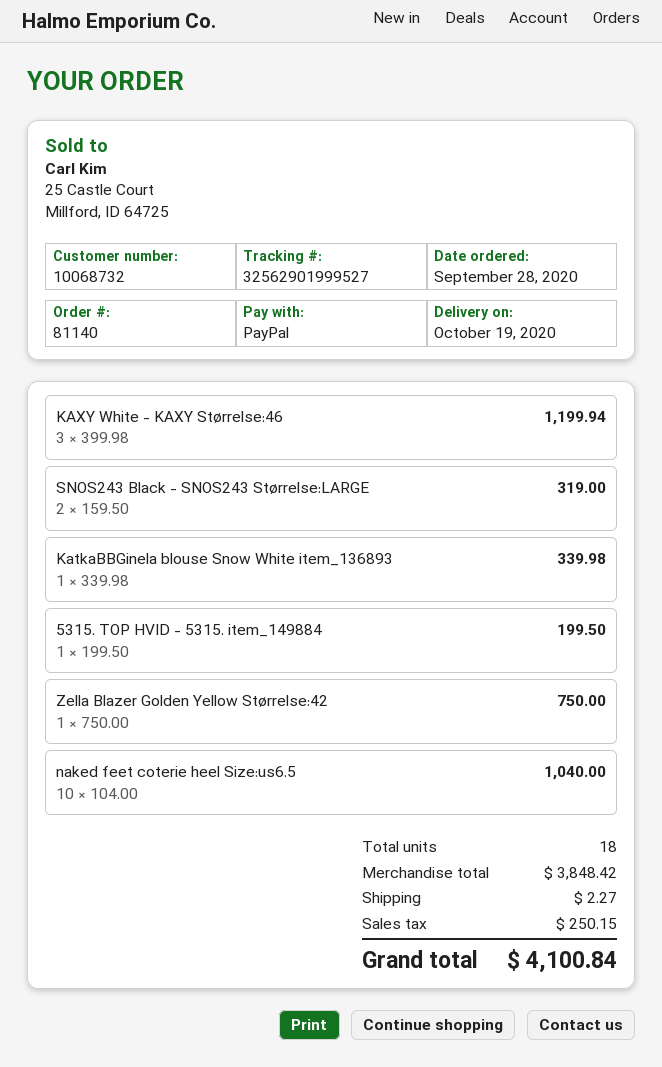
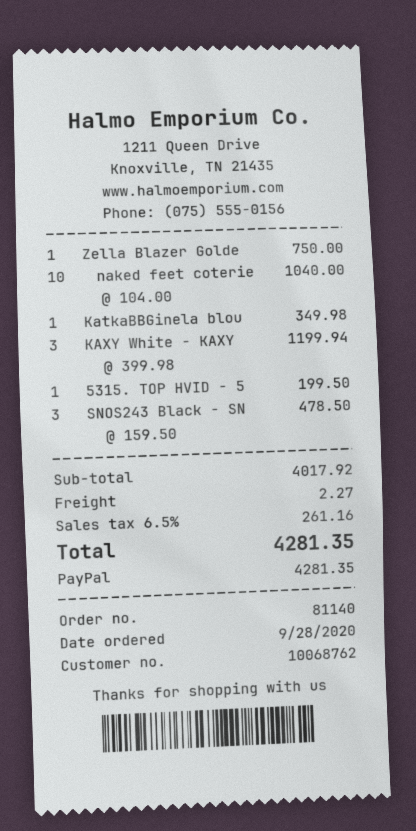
customer number: 10068732 -> 10068762
SNOS243 Black - SNOS243 Størrelse:LARGE: 2 x 159.50 = 319.00 -> 3 x 159.50 = 478.50
KatkaBBGinela blouse Snow White item_136893: 1 x 339.98 = 339.98 -> 1 x 349.98 = 349.98
subtotal: 3848.42 -> 4017.92
tax: 250.15 -> 261.16
total: 4100.84 -> 4281.35

